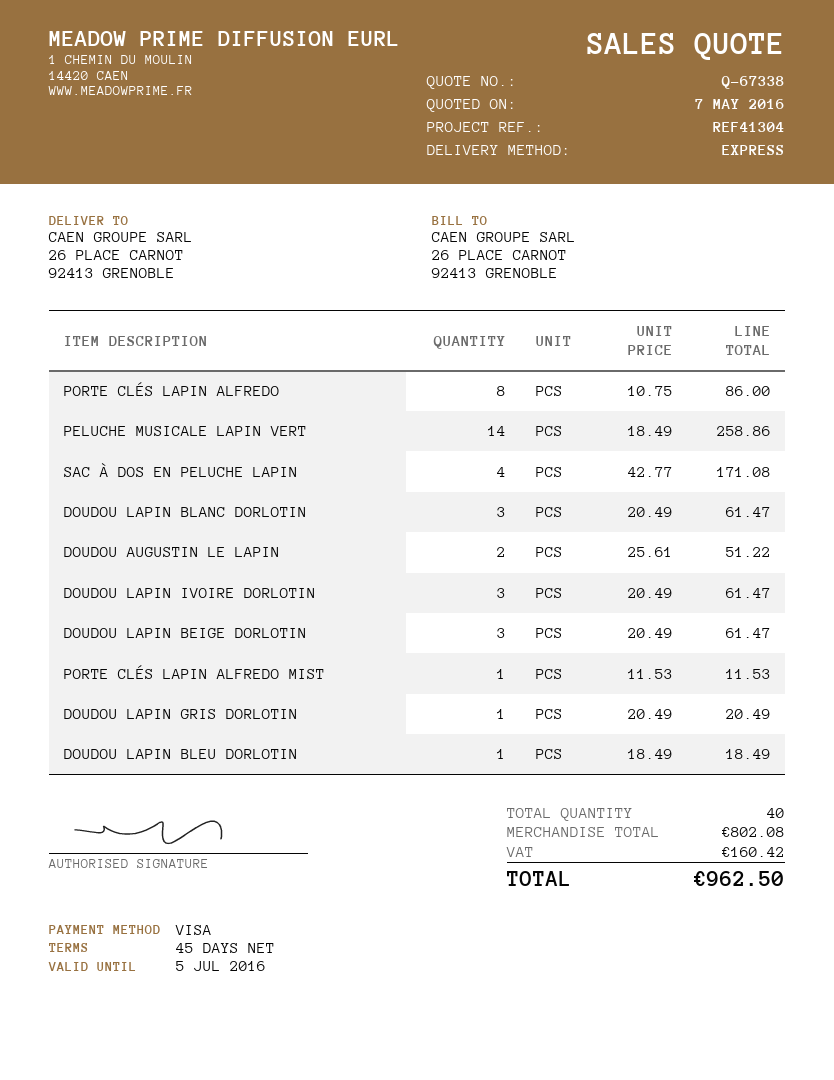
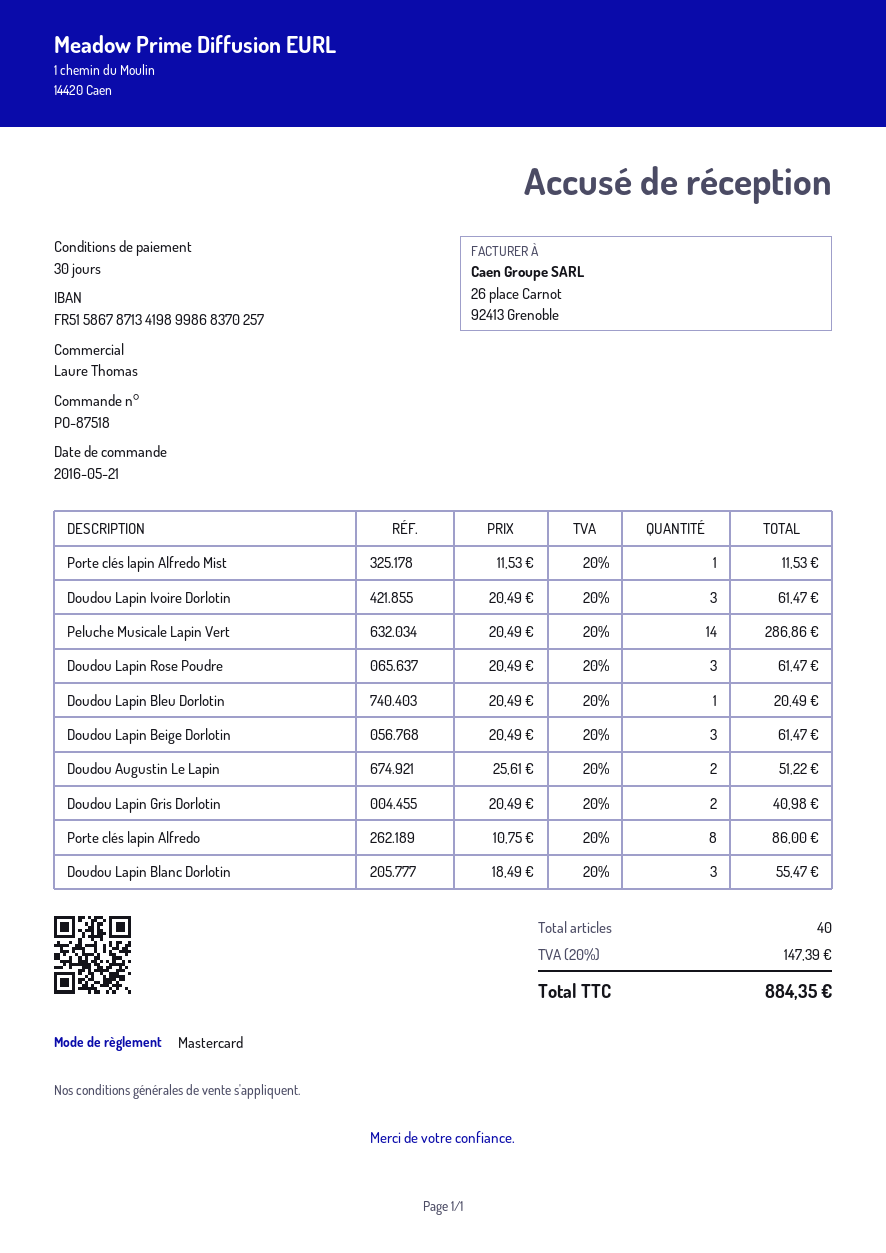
payment terms: 45 days -> 30 days
payment method: Visa -> Mastercard
PELUCHE MUSICALE LAPIN VERT: 14 x 18.49 = 258.86 -> 14 x 20.49 = 286.86
SAC À DOS EN PELUCHE LAPIN: 4 x 42.77 = 171.08 -> none
DOUDOU LAPIN BLANC DORLOTIN: 3 x 20.49 = 61.47 -> 3 x 18.49 = 55.47
DOUDOU LAPIN GRIS DORLOTIN: 1 x 20.49 = 20.49 -> 2 x 20.49 = 40.98
DOUDOU LAPIN BLEU DORLOTIN: 1 x 18.49 = 18.49 -> 1 x 20.49 = 20.49
Doudou Lapin Rose Poudre: none -> 3 x 20.49 = 61.47
tax: 160.42 -> 147.39
total: 962.50 -> 884.35

